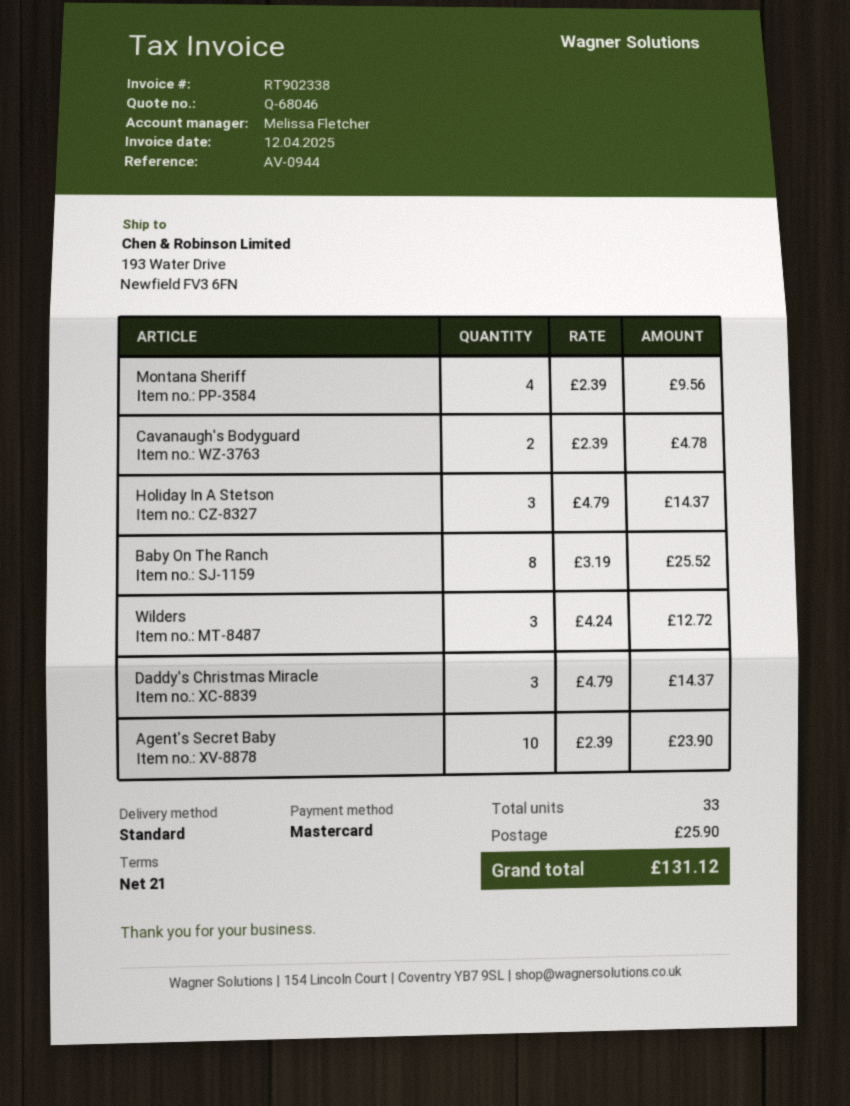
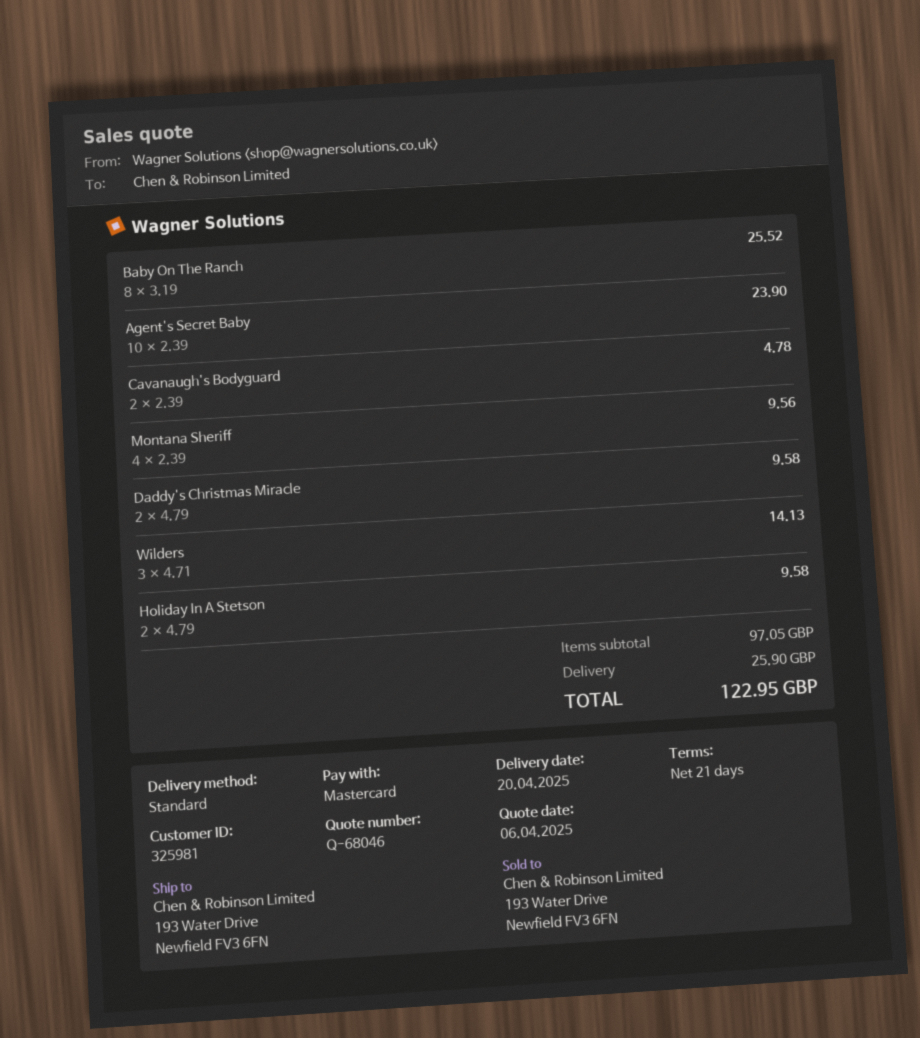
Holiday In A Stetson: 3 x 4.79 = 14.37 -> 2 x 4.79 = 9.58
Wilders: 3 x 4.24 = 12.72 -> 3 x 4.71 = 14.13
Daddy's Christmas Miracle: 3 x 4.79 = 14.37 -> 2 x 4.79 = 9.58
total: 131.12 -> 122.95

